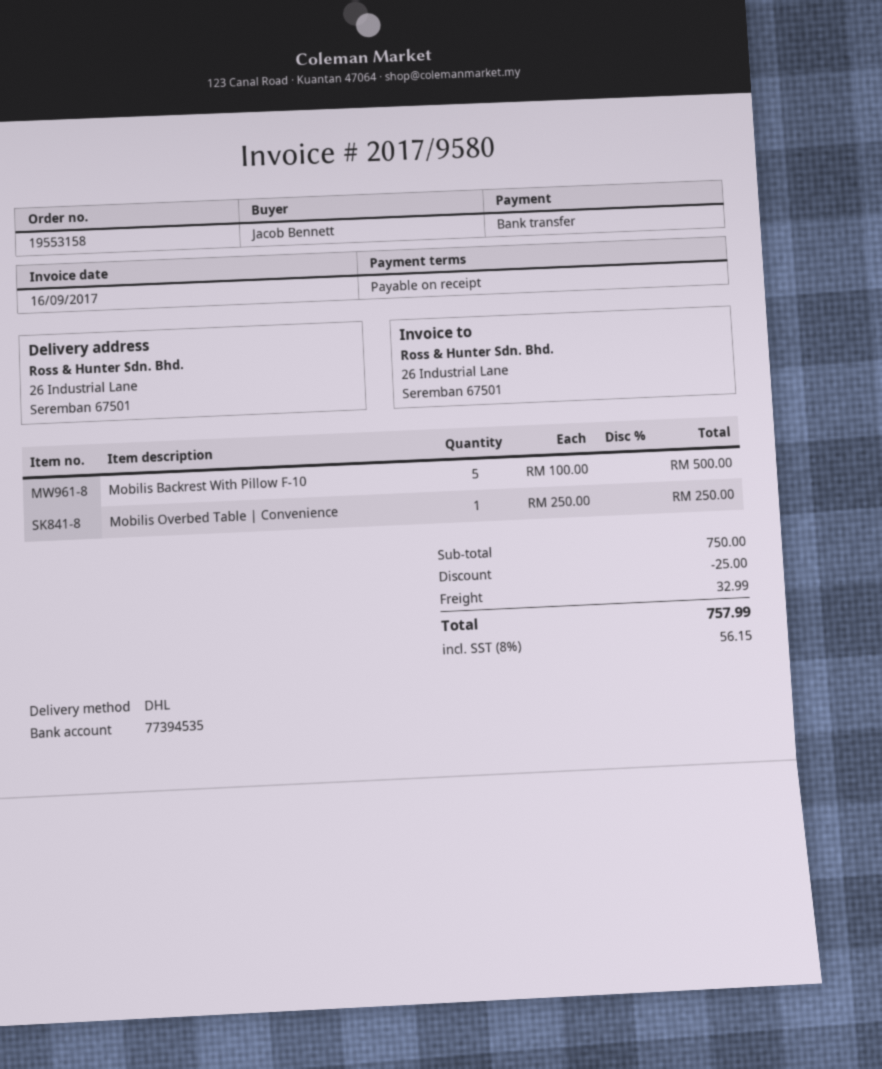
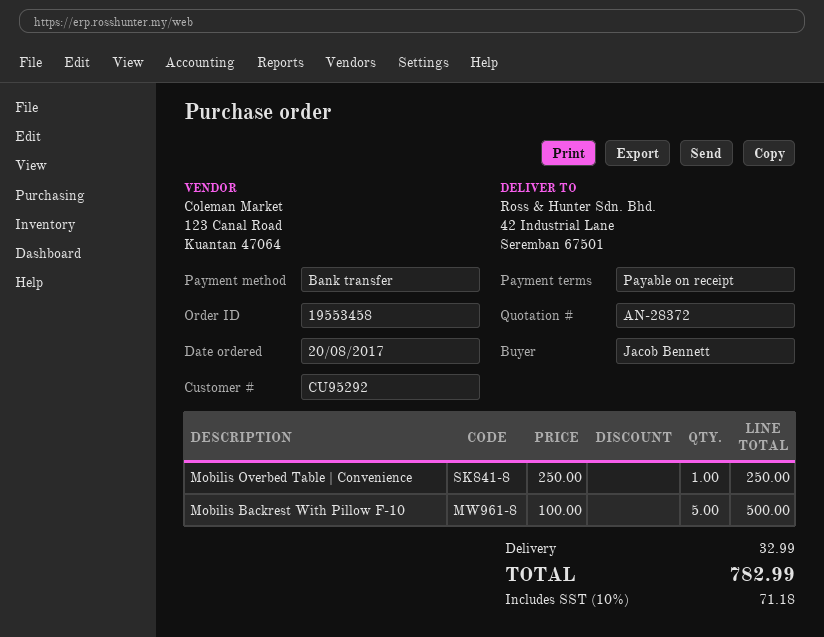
order number: 19553158 -> 19553458
ship to: 26 Industrial Lane, Seremban 67501 -> 42 Industrial Lane, Seremban 67501
discount: 25.00 -> none
tax: 8% = 56.15 -> 10% = 71.18
total: 757.99 -> 782.99

